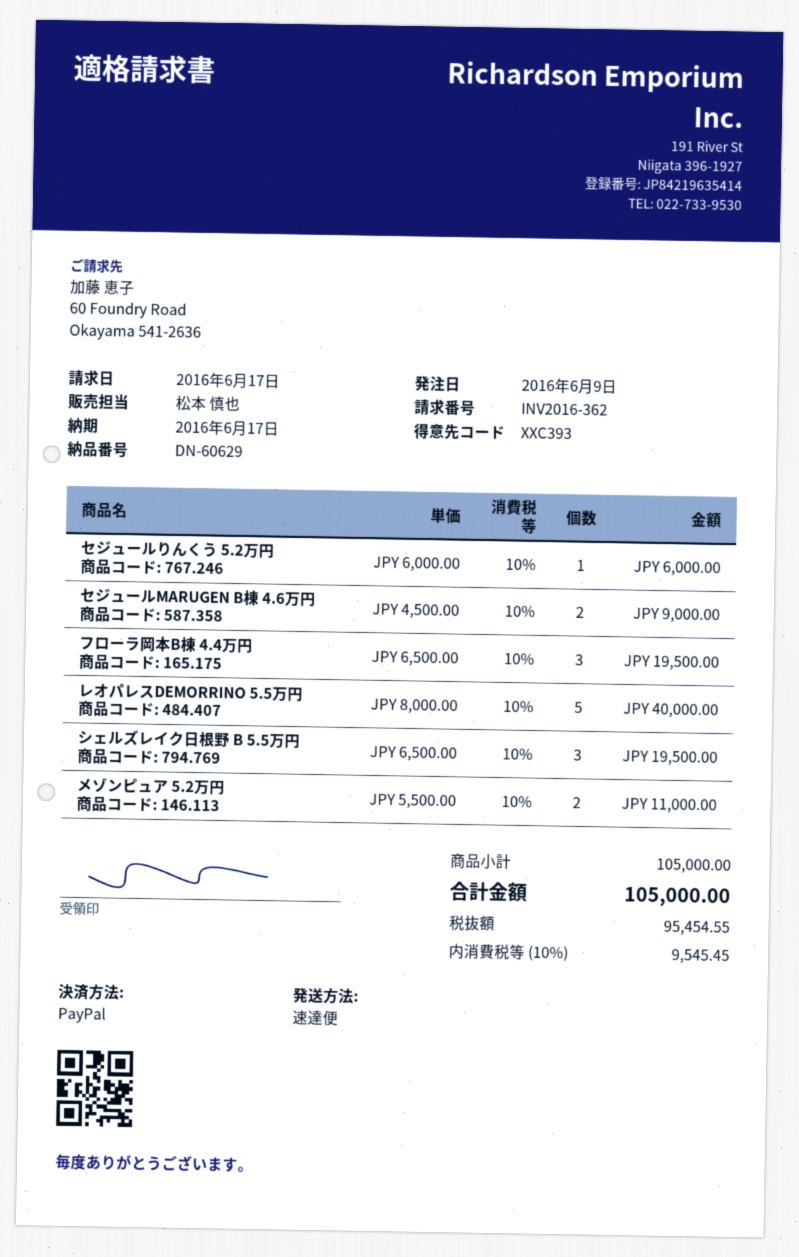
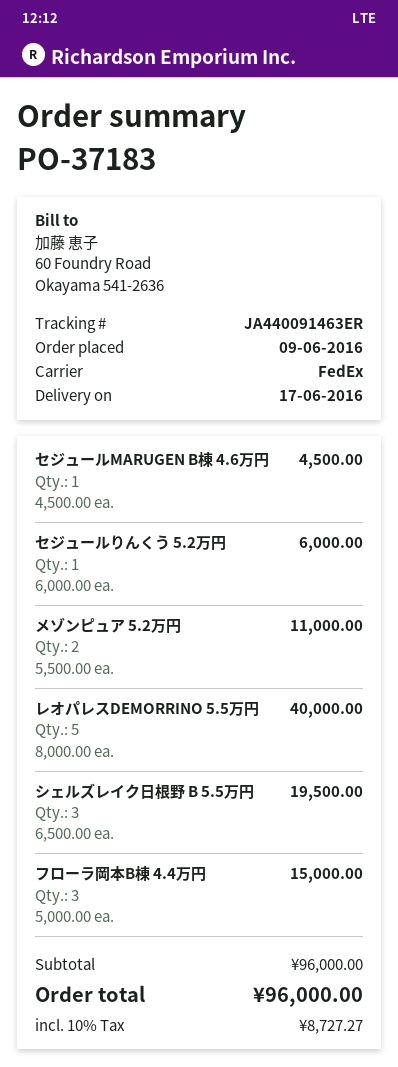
shipping method: express -> FedEx
セジュールMARUGEN B棟 4.6万円: 2 x 4500.00 = 9000.00 -> 1 x 4500.00 = 4500.00
フローラ岡本B棟 4.4万円: 3 x 6500.00 = 19500.00 -> 3 x 5000.00 = 15000.00
subtotal: 105000.00 -> 96000.00
tax: 10% = 9545.45 -> 10% = 8727.27
total: 105000.00 -> 96000.00

